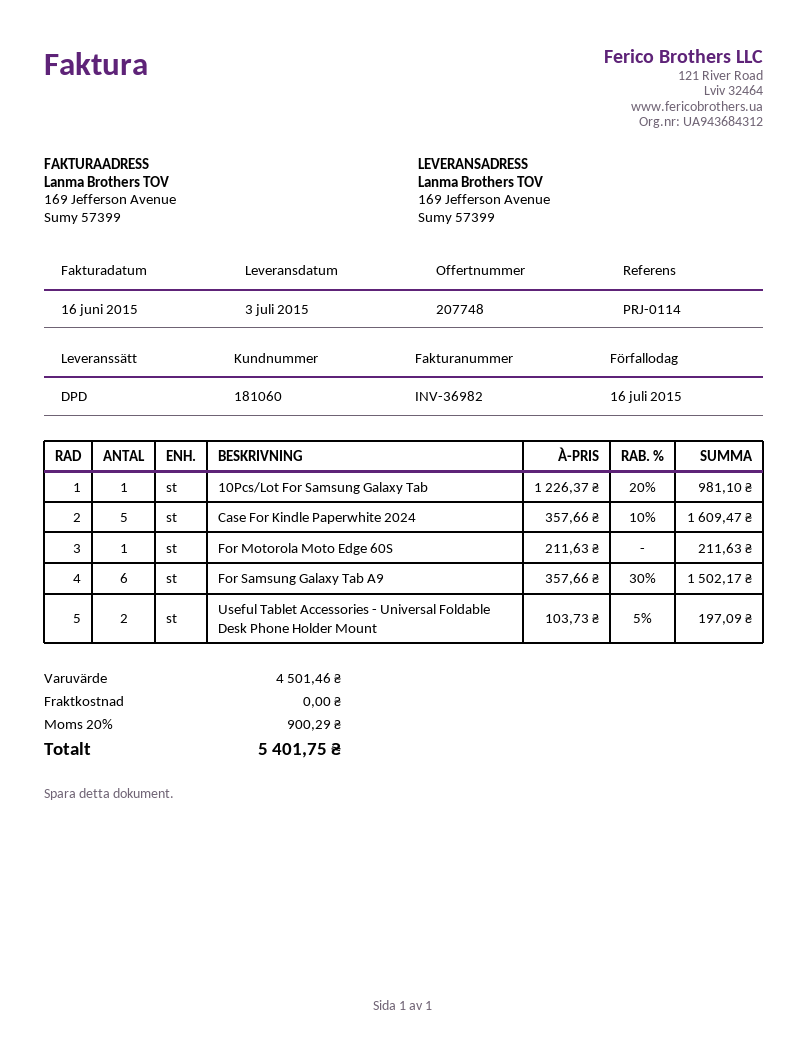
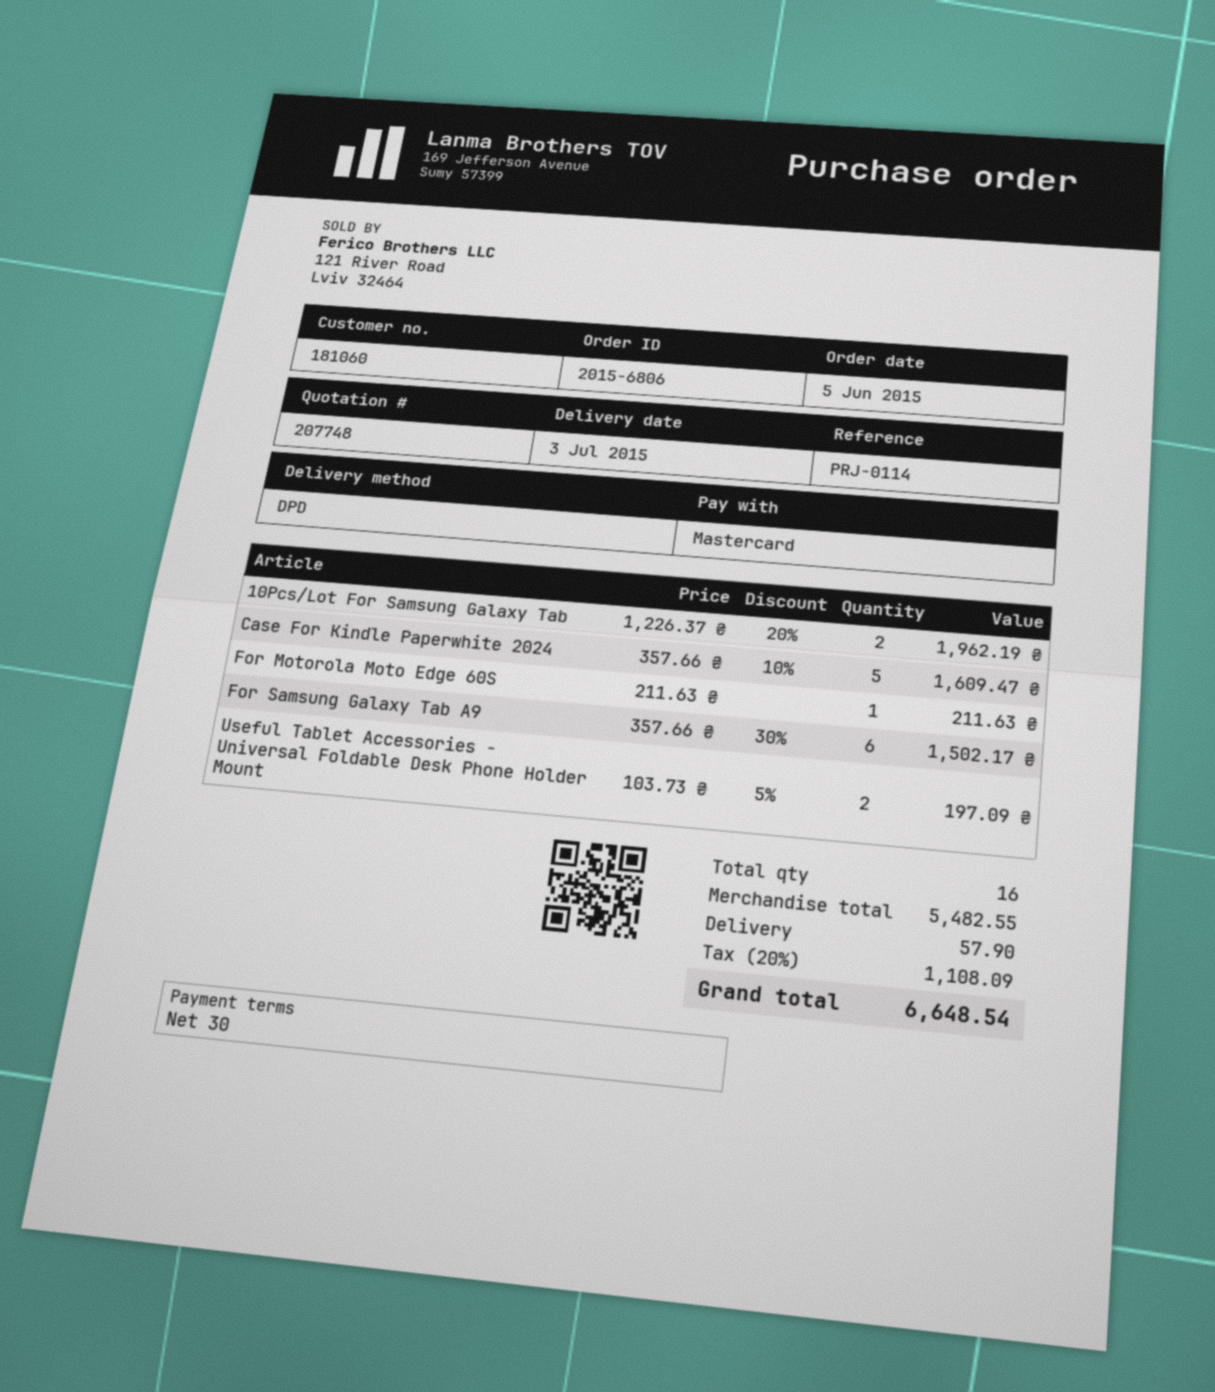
10Pcs/Lot For Samsung Galaxy Tab: 1 x 1226.37 - 20% = 981.10 -> 2 x 1226.37 - 20% = 1962.19
subtotal: 4501.46 -> 5482.55
shipping: 0.00 -> 57.90
tax: 20% = 900.29 -> 20% = 1108.09
total: 5401.75 -> 6648.54

